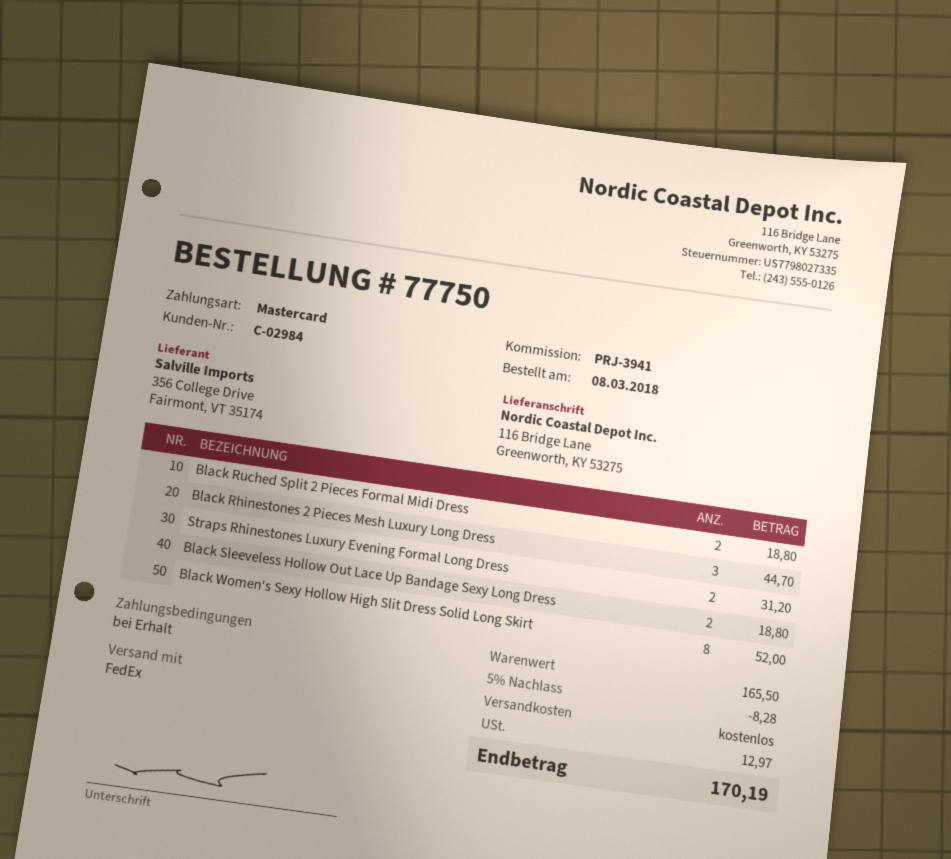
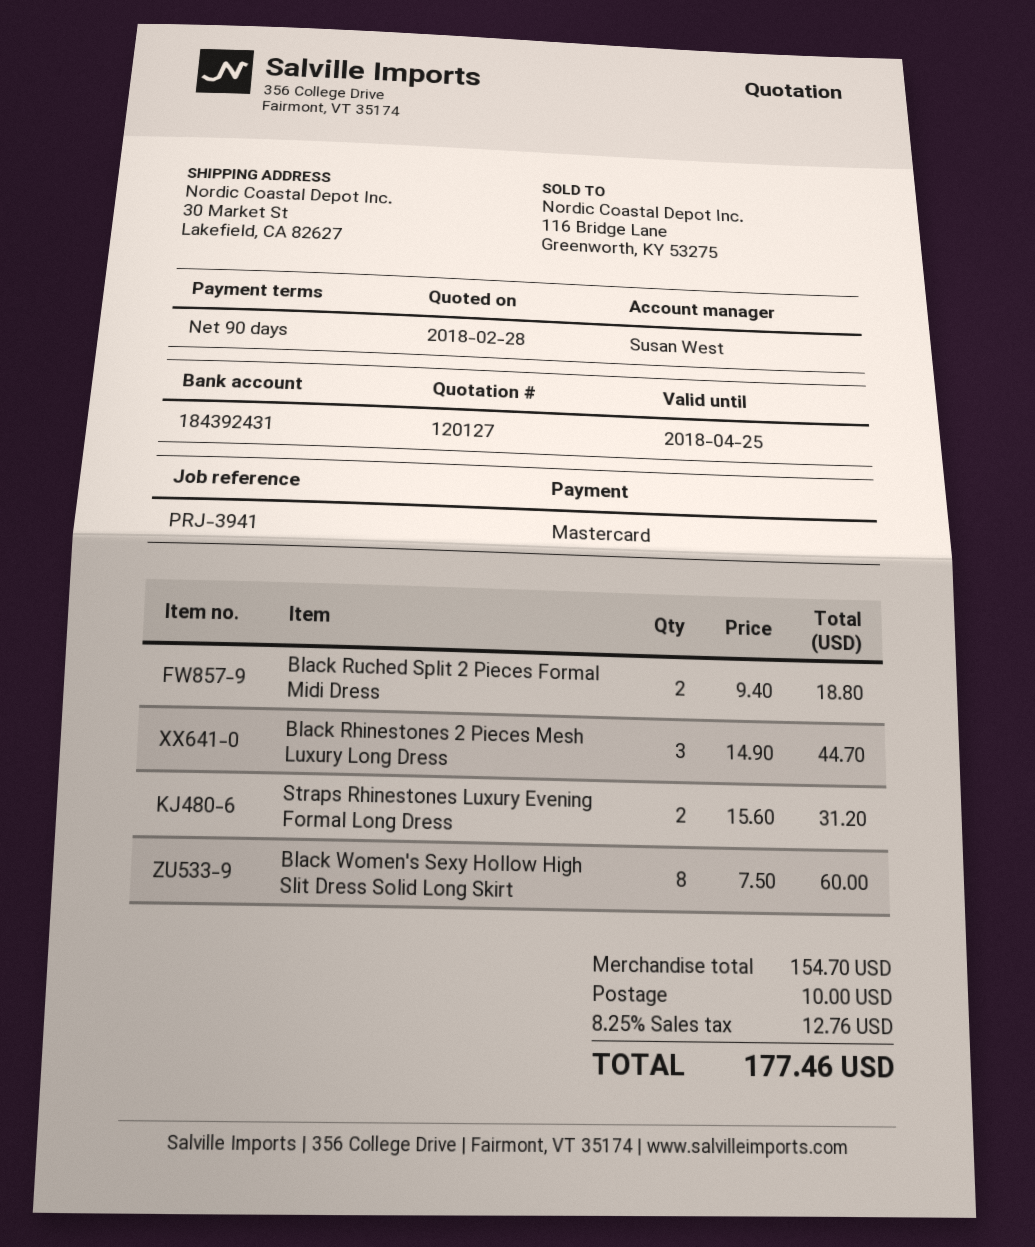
payment terms: on receipt -> 90 days
ship to: 116 Bridge Lane, Greenworth, KY 53275 -> 30 Market St, Lakefield, CA 82627
Black Sleeveless Hollow Out Lace Up Bandage Sexy Long Dress: 2 for 18.80 -> none
Black Women's Sexy Hollow High Slit Dress Solid Long Skirt: 8 for 52.00 -> 8 for 60.00
subtotal: 165.50 -> 154.70
discount: 5% = 8.28 -> none
shipping: 0.00 -> 10.00
tax: 12.97 -> 12.76
total: 170.19 -> 177.46

